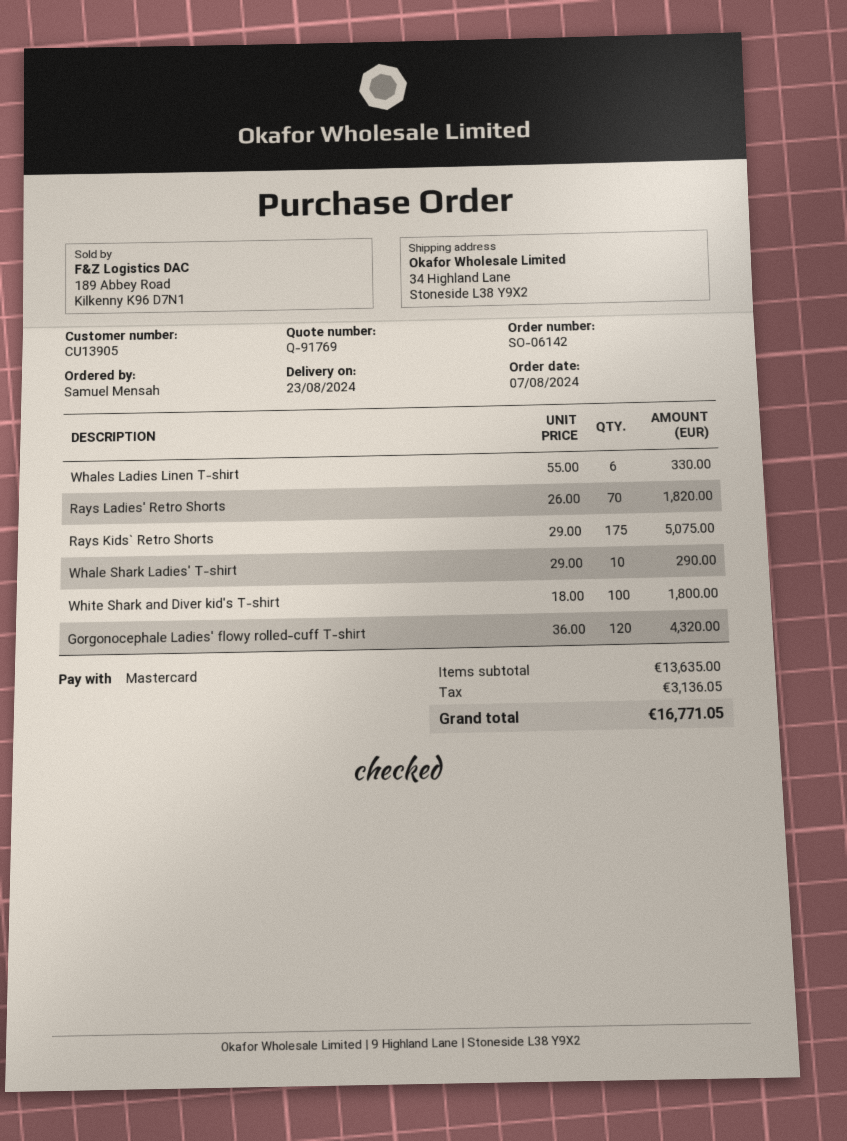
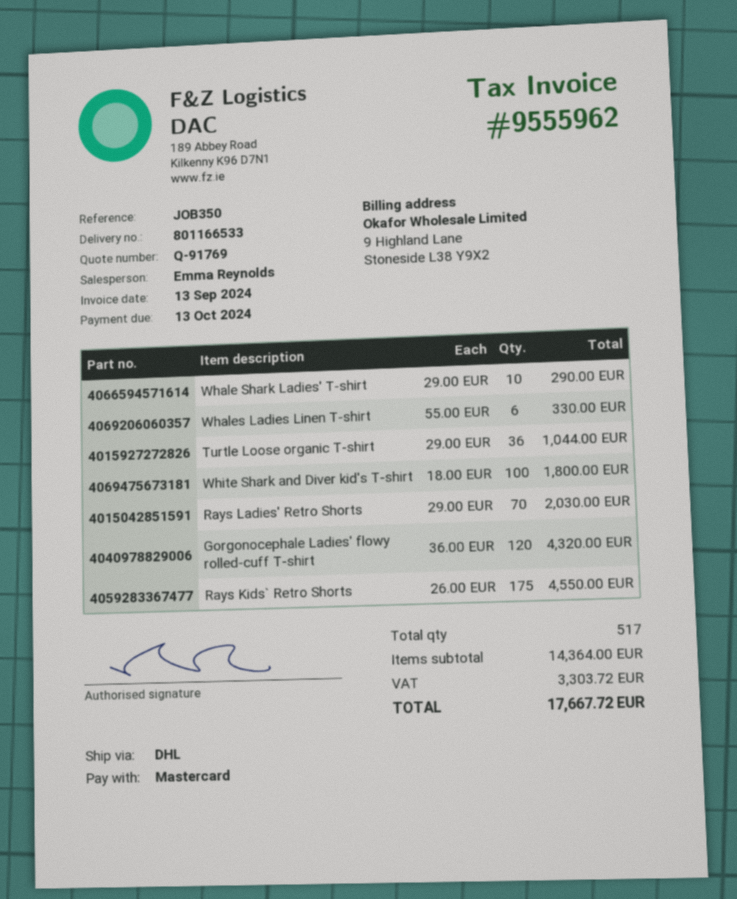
Rays Ladies' Retro Shorts: 70 x 26.00 = 1820.00 -> 70 x 29.00 = 2030.00
Rays Kids` Retro Shorts: 175 x 29.00 = 5075.00 -> 175 x 26.00 = 4550.00
Turtle Loose organic T-shirt: none -> 36 x 29.00 = 1044.00
subtotal: 13635.00 -> 14364.00
tax: 3136.05 -> 3303.72
total: 16771.05 -> 17667.72

